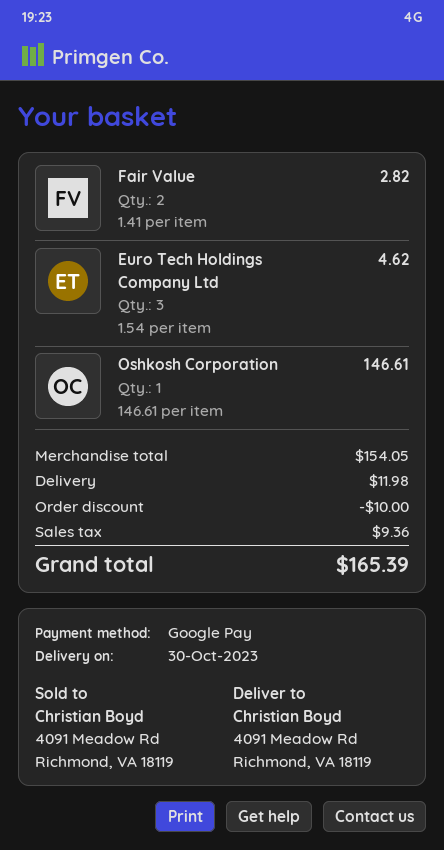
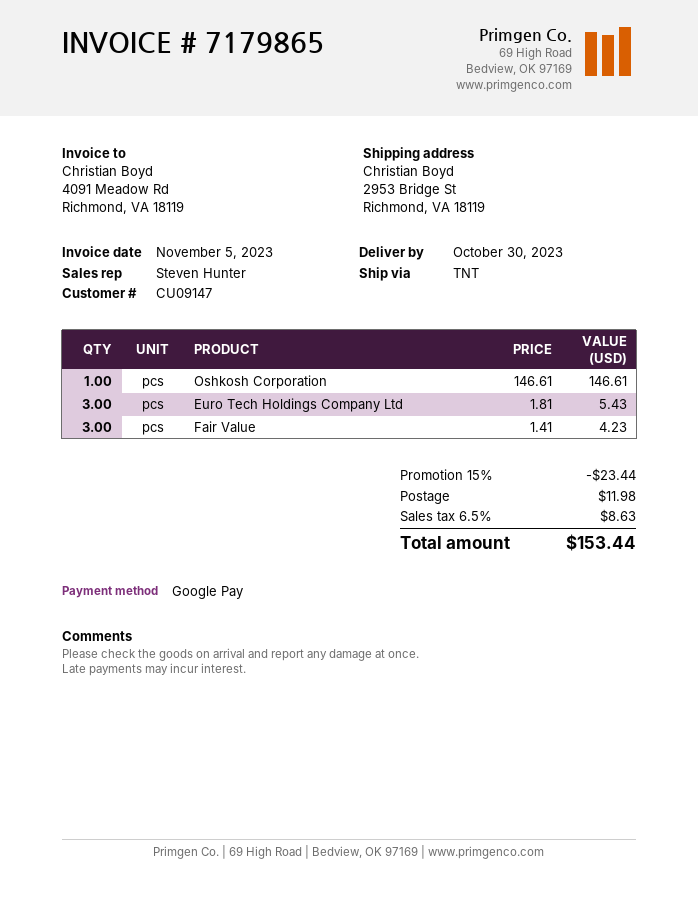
ship to: 4091 Meadow Rd, Richmond, VA 18119 -> 2953 Bridge St, Richmond, VA 18119
Fair Value: 2 x 1.41 = 2.82 -> 3 x 1.41 = 4.23
Euro Tech Holdings Company Ltd: 3 x 1.54 = 4.62 -> 3 x 1.81 = 5.43
discount: 10.00 -> 23.44
tax: 9.36 -> 8.63
total: 165.39 -> 153.44

